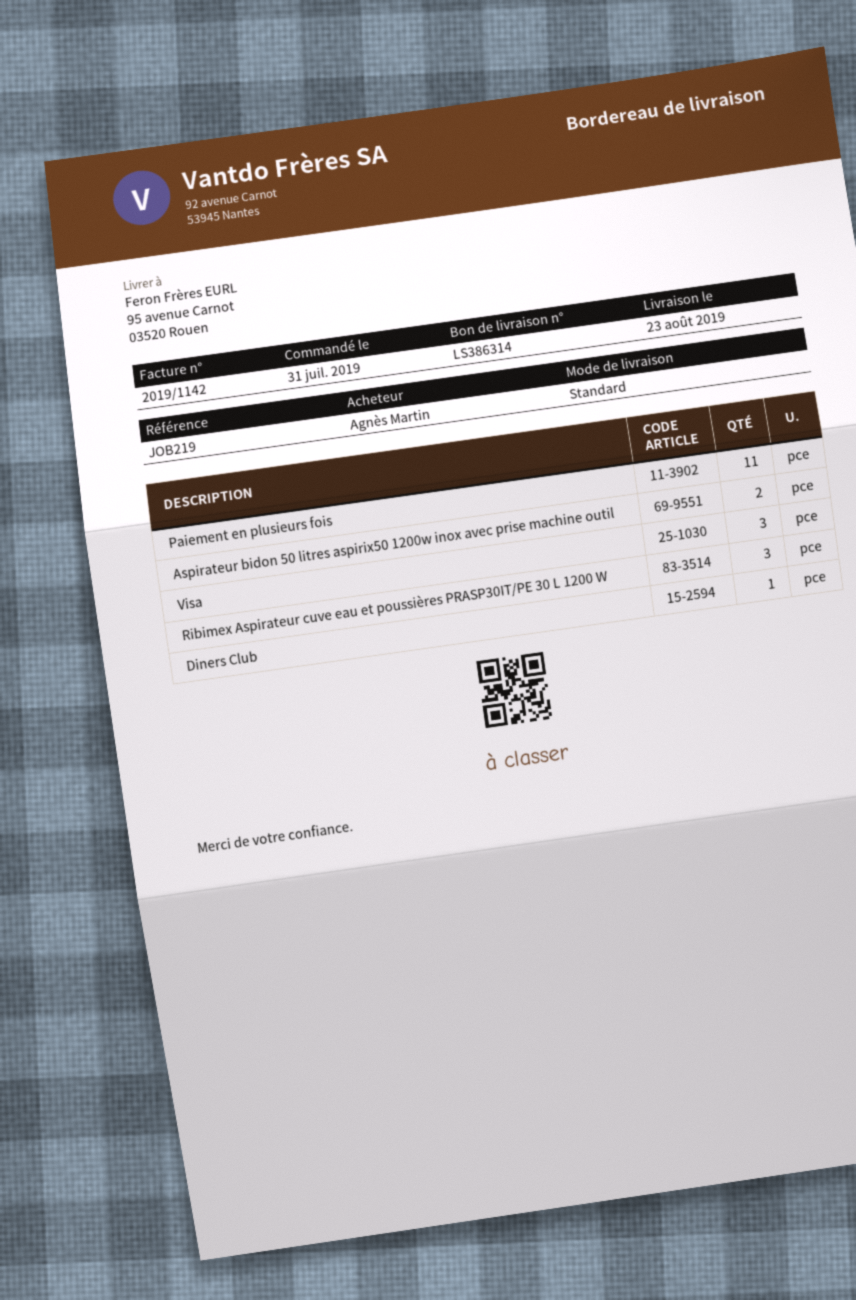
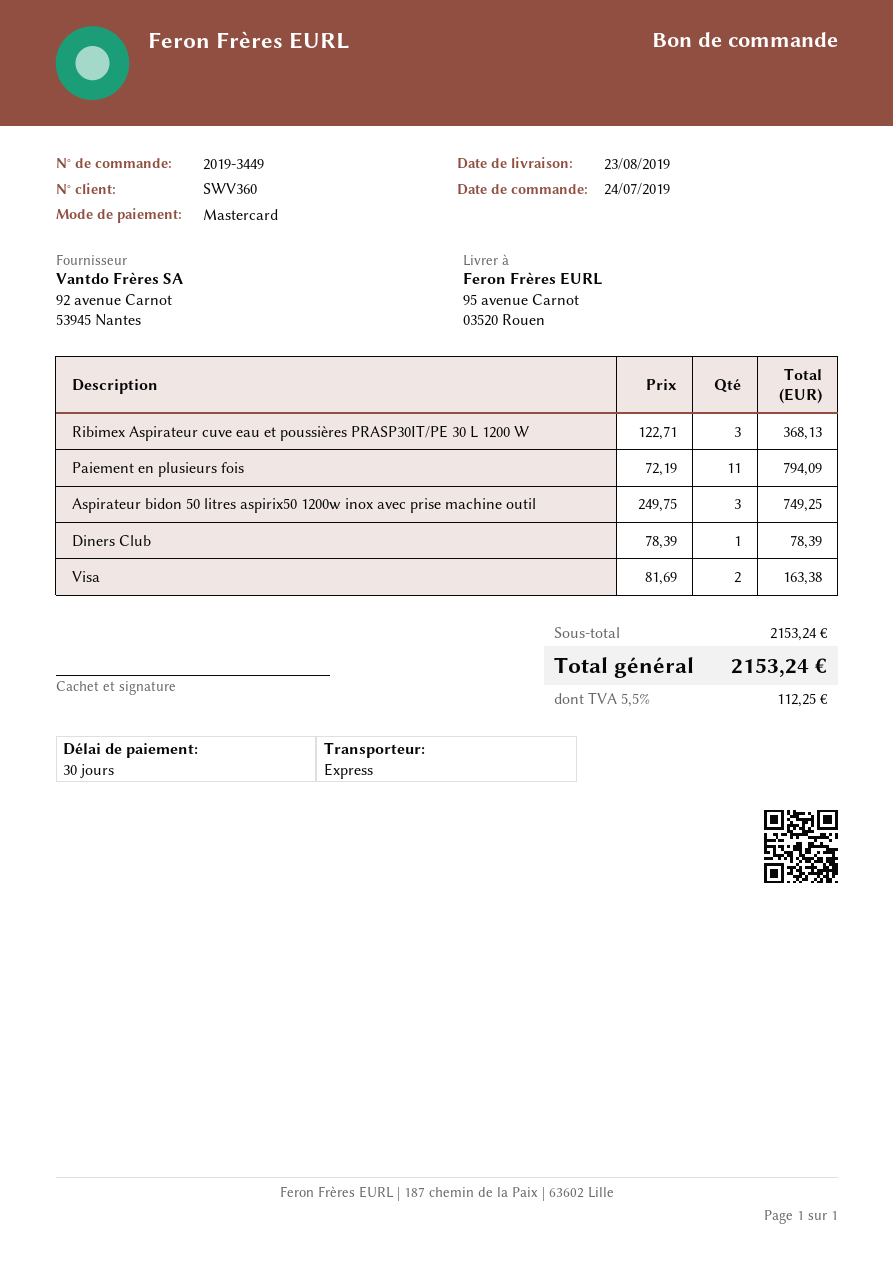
order date: 2019-07-31 -> 2019-07-24
shipping method: standard -> express
Aspirateur bidon 50 litres aspirix50 1200w inox avec prise machine outil: 2 -> 3
Visa: 3 -> 2

